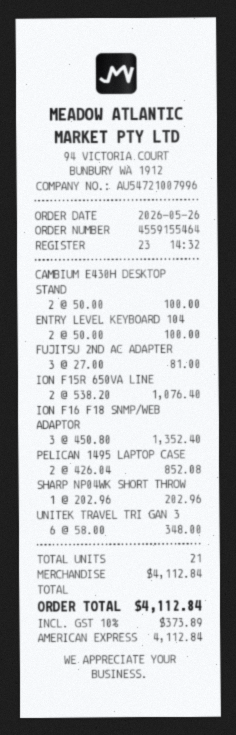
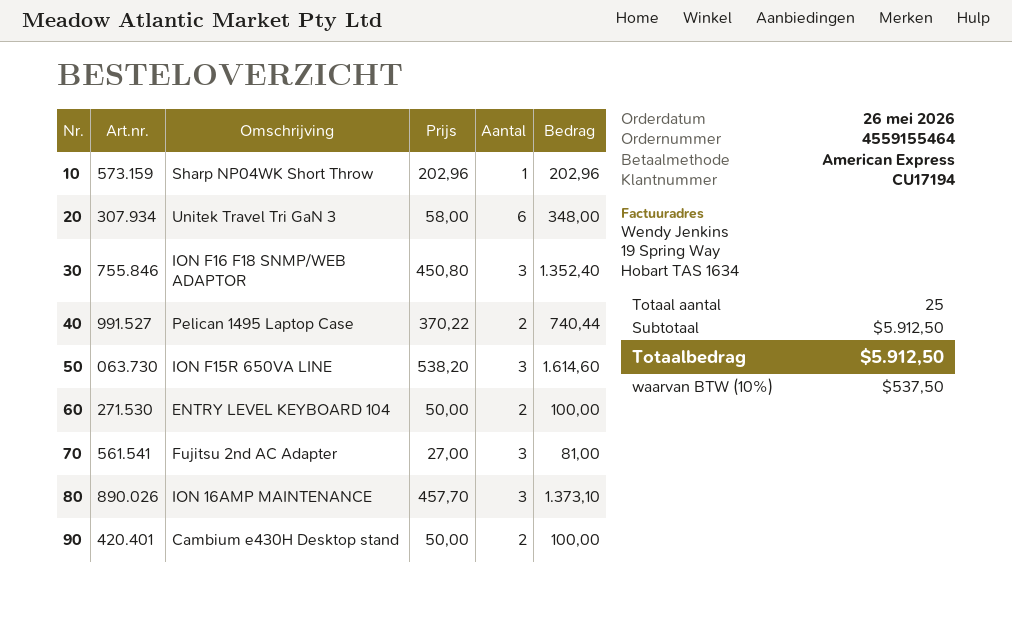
ION F15R 650VA LINE: 2 x 538.20 = 1076.40 -> 3 x 538.20 = 1614.60
PELICAN 1495 LAPTOP CASE: 2 x 426.04 = 852.08 -> 2 x 370.22 = 740.44
ION 16AMP MAINTENANCE: none -> 3 x 457.70 = 1373.10
total quantity: 21 -> 25
subtotal: 4112.84 -> 5912.50
tax: 10% = 373.89 -> 10% = 537.50
total: 4112.84 -> 5912.50

